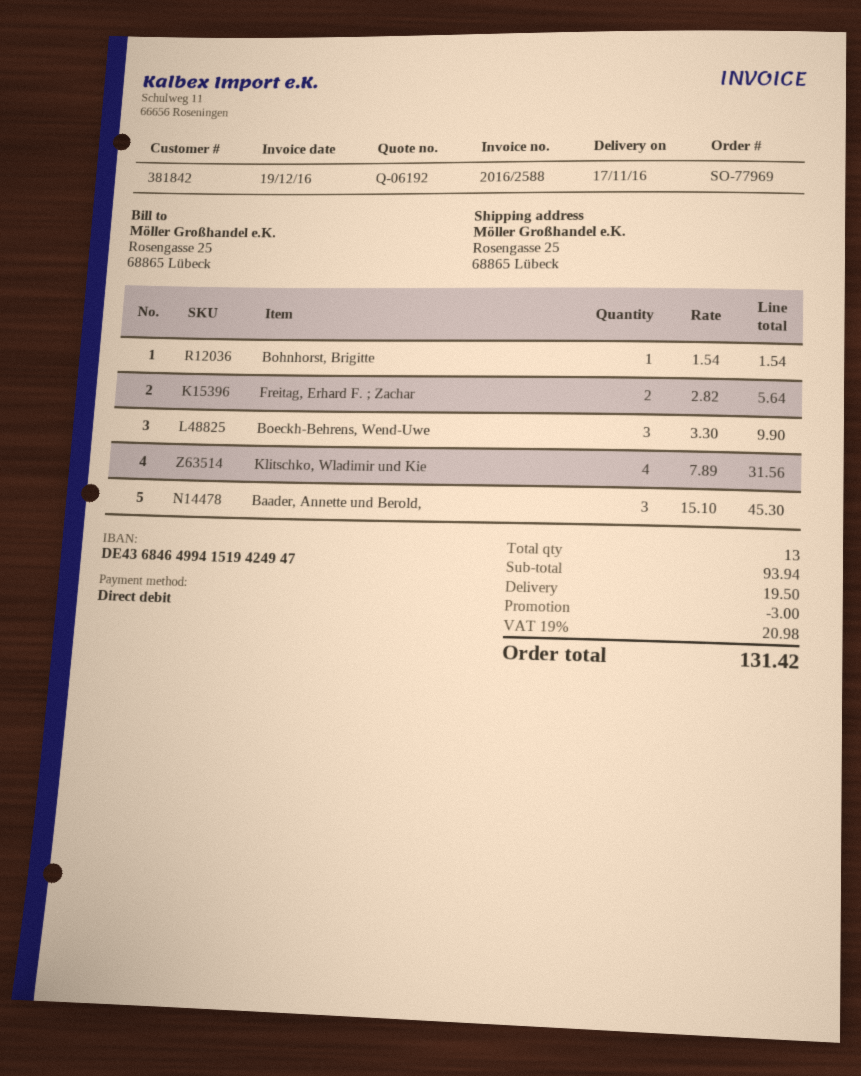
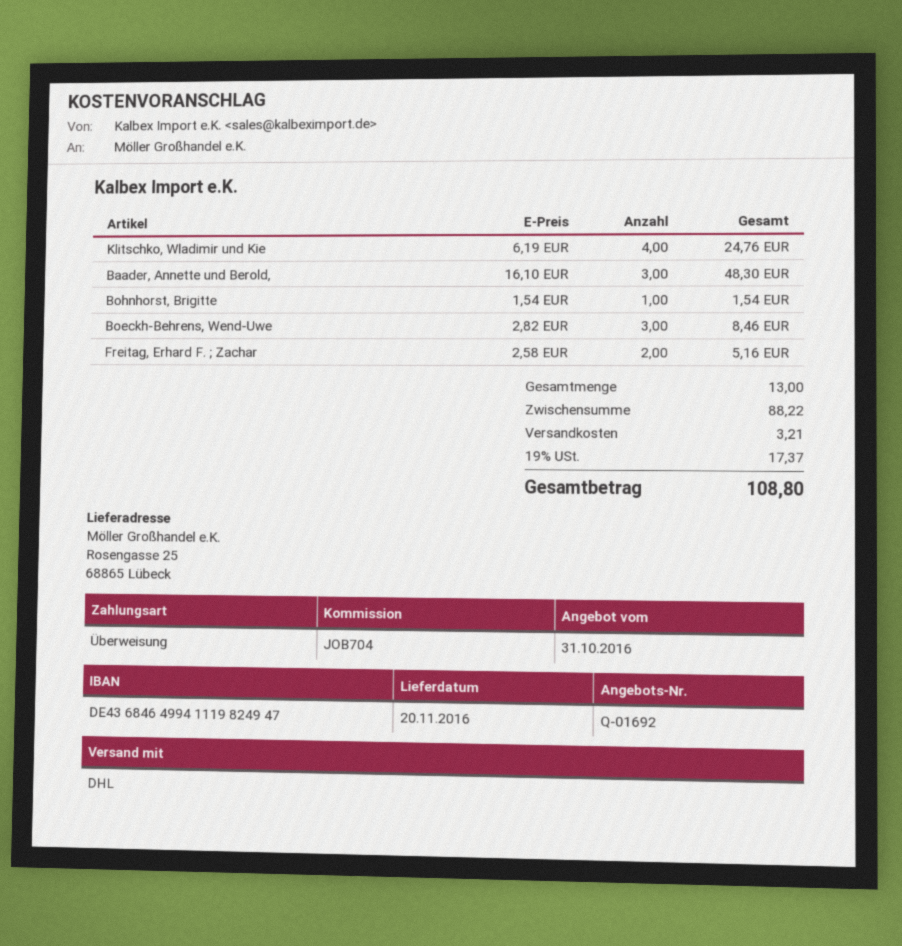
quote number: Q-06192 -> Q-01692
delivery date: 2016-11-17 -> 2016-11-20
payment method: direct debit -> bank transfer
bank account: DE43684649941519424947 -> DE43684649941119824947
Freitag, Erhard F. ; Zachar: 2 x 2.82 = 5.64 -> 2 x 2.58 = 5.16
Boeckh-Behrens, Wend-Uwe: 3 x 3.30 = 9.90 -> 3 x 2.82 = 8.46
Klitschko, Wladimir und Kie: 4 x 7.89 = 31.56 -> 4 x 6.19 = 24.76
Baader, Annette und Berold,: 3 x 15.10 = 45.30 -> 3 x 16.10 = 48.30
subtotal: 93.94 -> 88.22
discount: 3.00 -> none
shipping: 19.50 -> 3.21
tax: 19% = 20.98 -> 19% = 17.37
total: 131.42 -> 108.80

